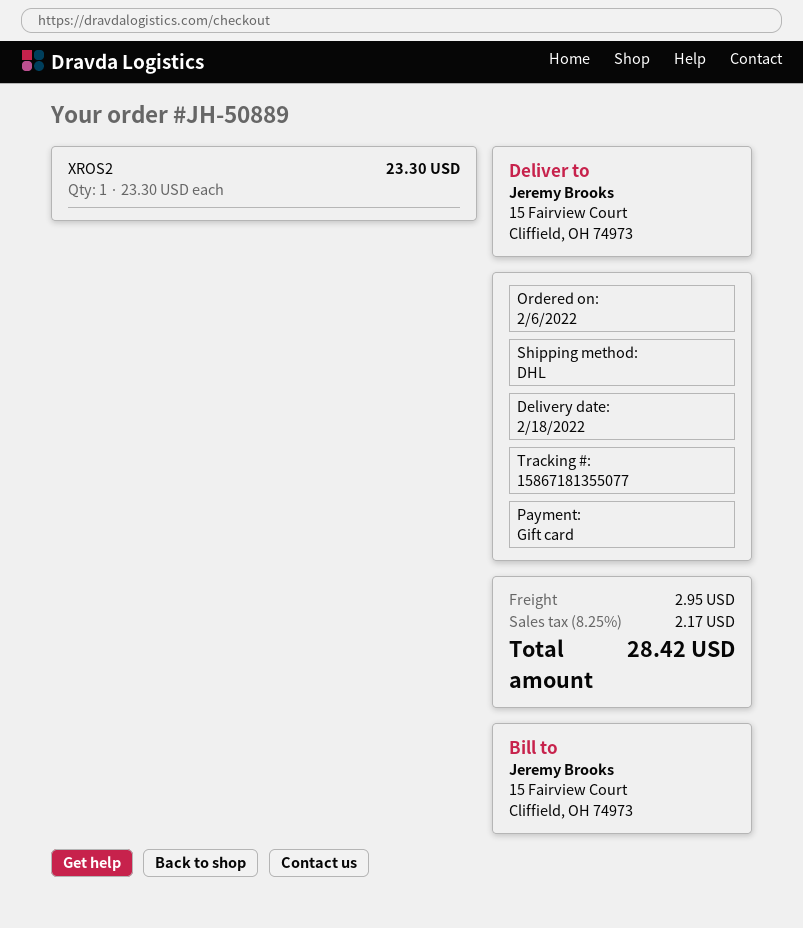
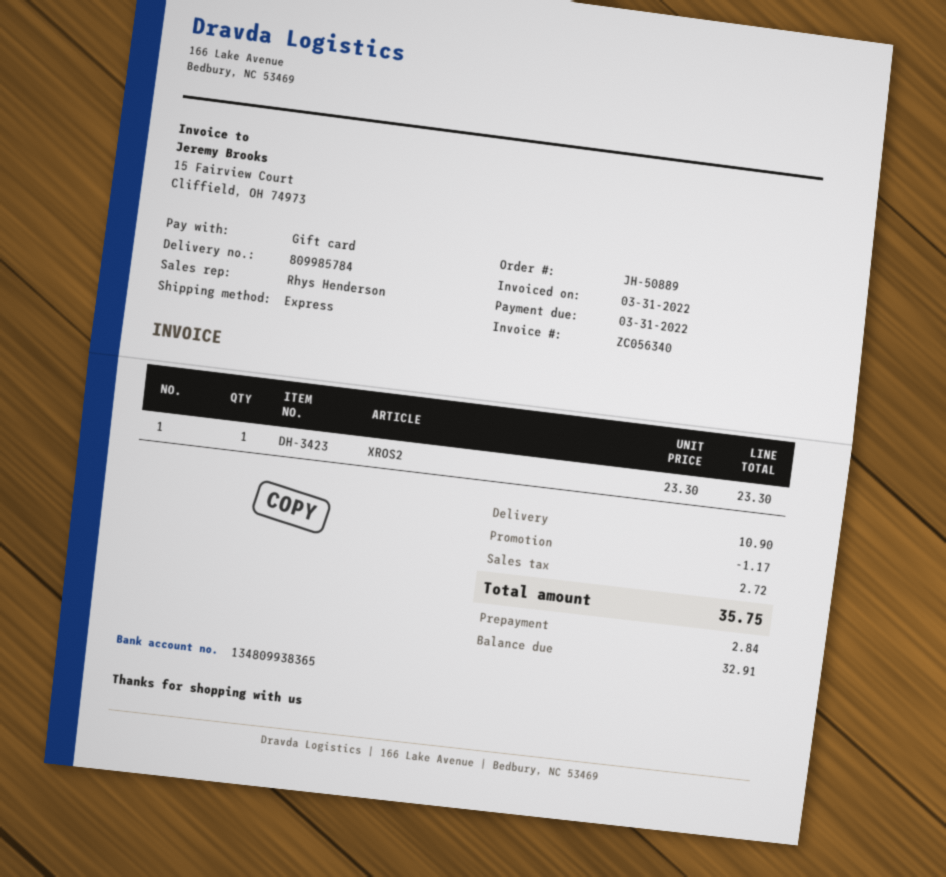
shipping method: DHL -> express
discount: none -> 1.17
shipping: 2.95 -> 10.90
tax: 2.17 -> 2.72
total: 28.42 -> 35.75

